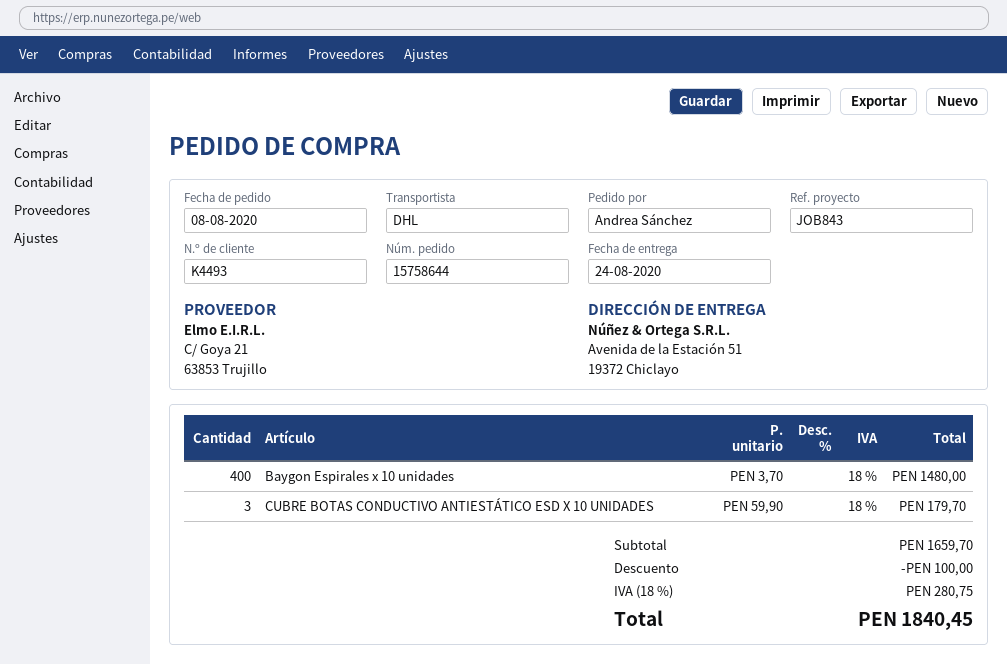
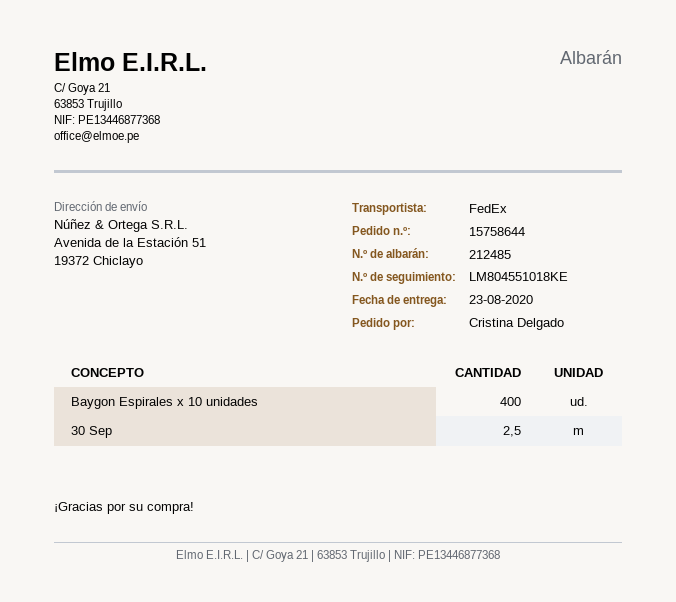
delivery date: 2020-08-24 -> 2020-08-23
ordered by: Andrea Sánchez -> Cristina Delgado
shipping method: DHL -> FedEx
CUBRE BOTAS CONDUCTIVO ANTIESTÁTICO ESD X 10 UNIDADES: 3 -> none
30 Sep: none -> 2.5

